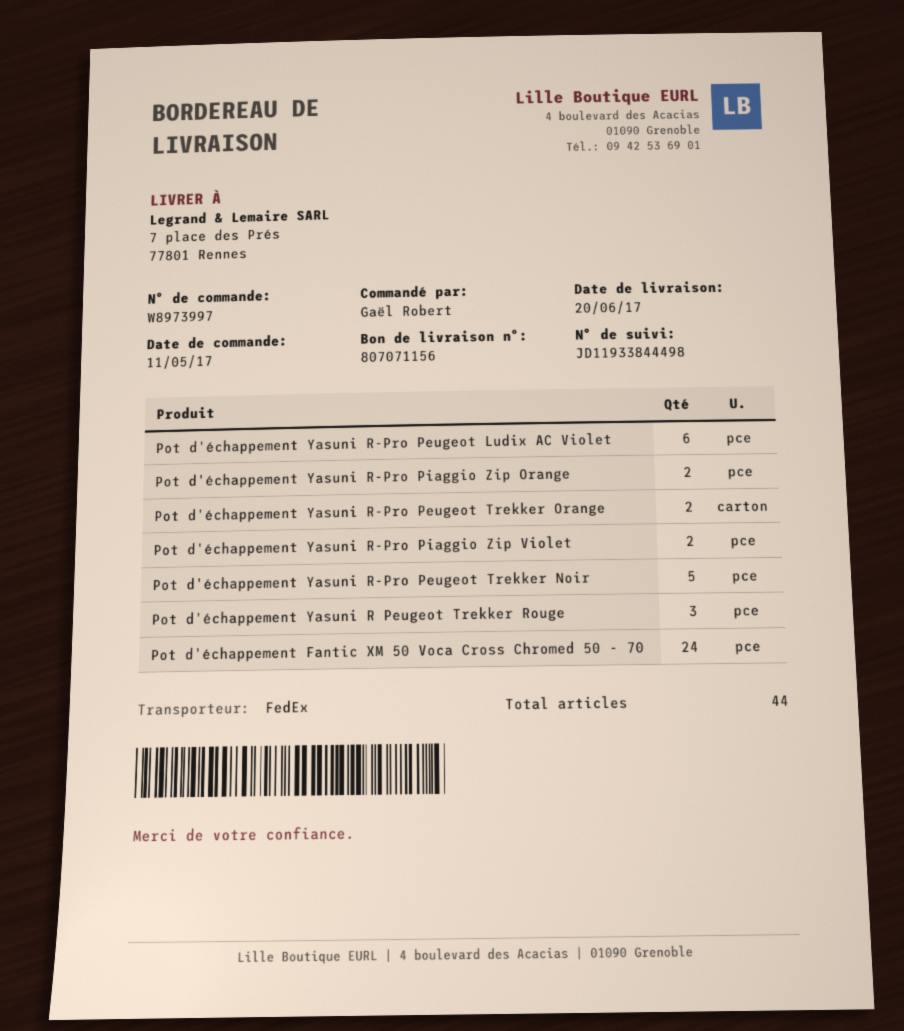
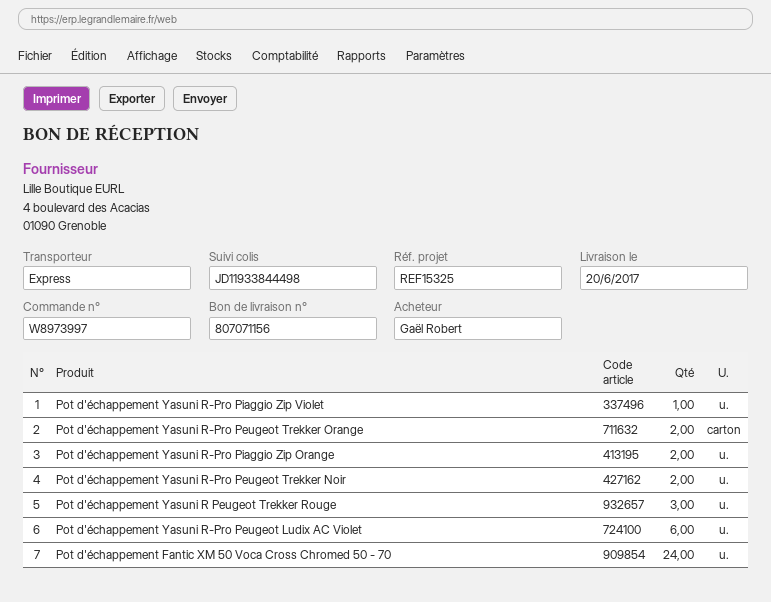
shipping method: FedEx -> express
Pot d'échappement Yasuni R-Pro Piaggio Zip Violet: 2 -> 1
Pot d'échappement Yasuni R-Pro Peugeot Trekker Noir: 5 -> 2

